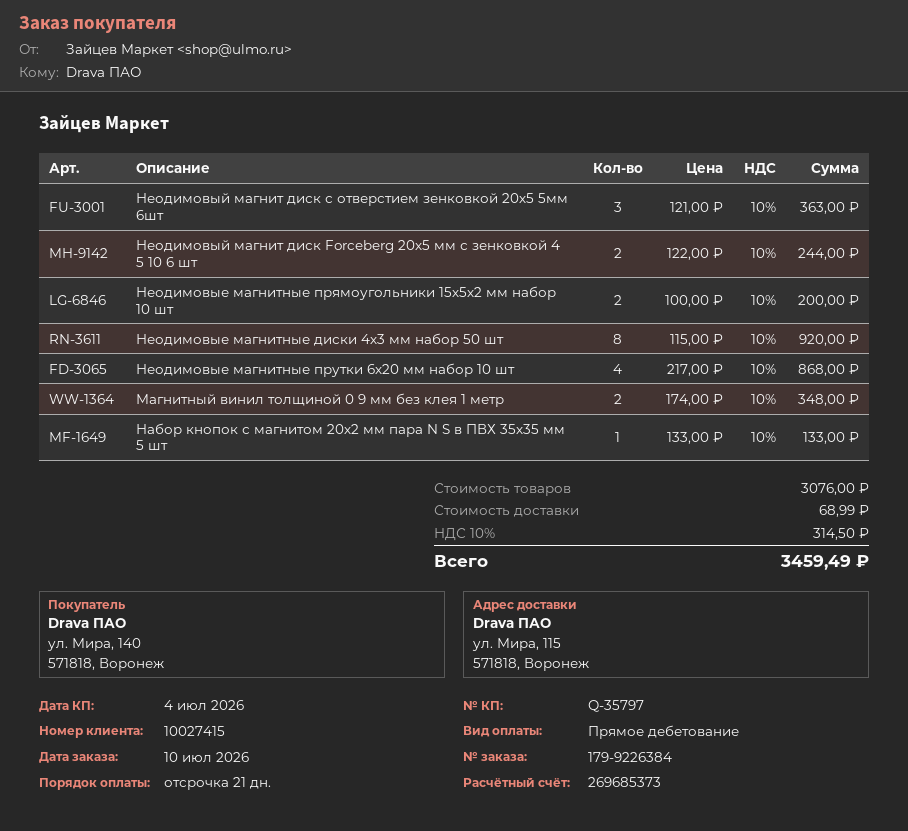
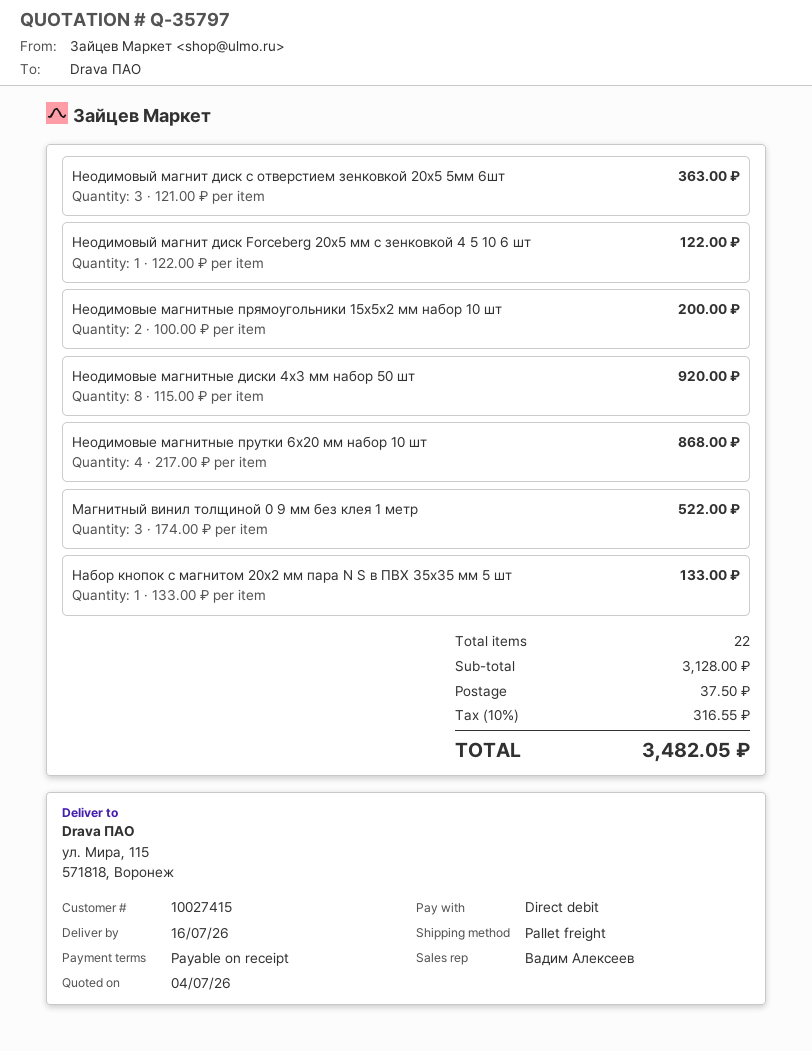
payment terms: 21 days -> on receipt
Неодимовый магнит диск Forceberg 20х5 мм с зенковкой 4 5 10 6 шт: 2 x 122.00 = 244.00 -> 1 x 122.00 = 122.00
Магнитный винил толщиной 0 9 мм без клея 1 метр: 2 x 174.00 = 348.00 -> 3 x 174.00 = 522.00
subtotal: 3076.00 -> 3128.00
shipping: 68.99 -> 37.50
tax: 10% = 314.50 -> 10% = 316.55
total: 3459.49 -> 3482.05

